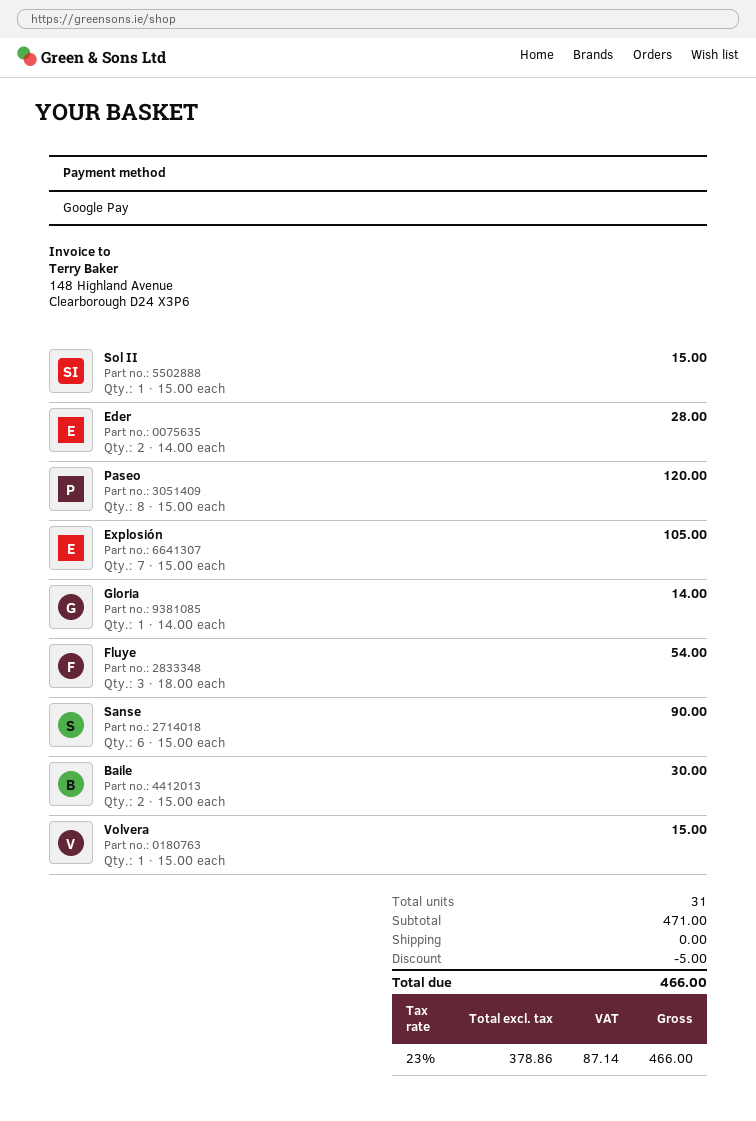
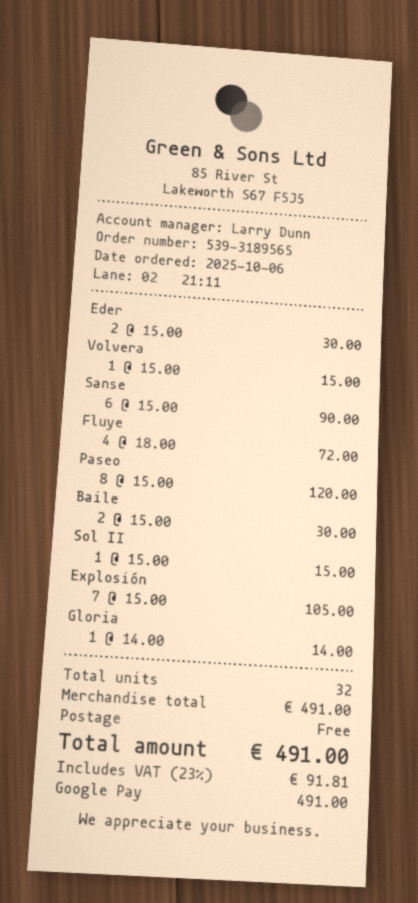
Eder: 2 x 14.00 = 28.00 -> 2 x 15.00 = 30.00
Fluye: 3 x 18.00 = 54.00 -> 4 x 18.00 = 72.00
total quantity: 31 -> 32
subtotal: 471.00 -> 491.00
discount: 5.00 -> none
tax: 23% = 87.14 -> 23% = 91.81
total: 466.00 -> 491.00

